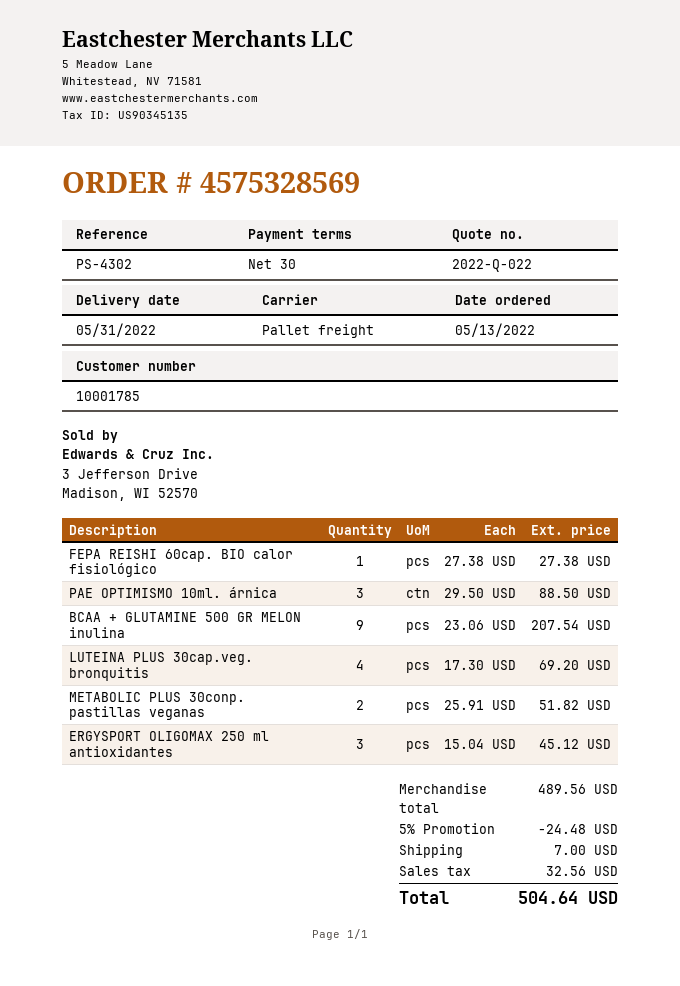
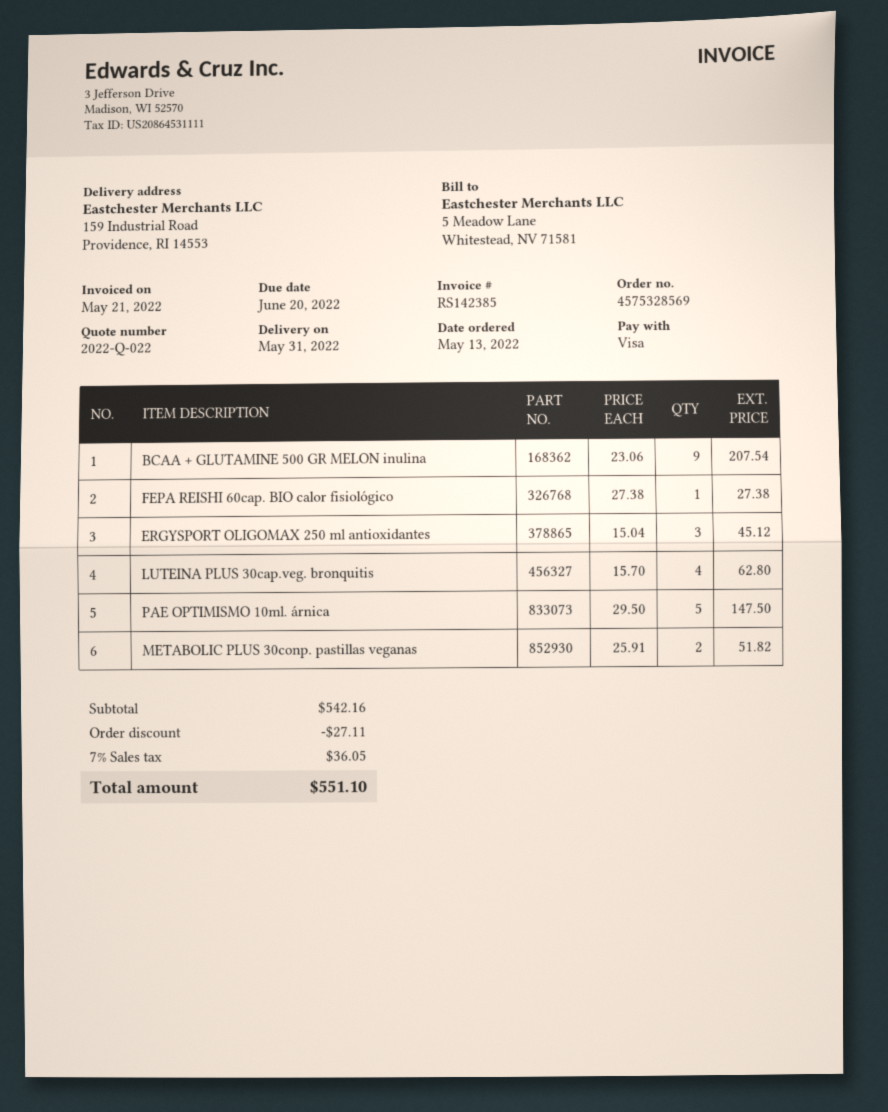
PAE OPTIMISMO 10ml. árnica: 3 x 29.50 = 88.50 -> 5 x 29.50 = 147.50
LUTEINA PLUS 30cap.veg. bronquitis: 4 x 17.30 = 69.20 -> 4 x 15.70 = 62.80
subtotal: 489.56 -> 542.16
discount: 24.48 -> 27.11
shipping: 7.00 -> none
tax: 32.56 -> 36.05
total: 504.64 -> 551.10

